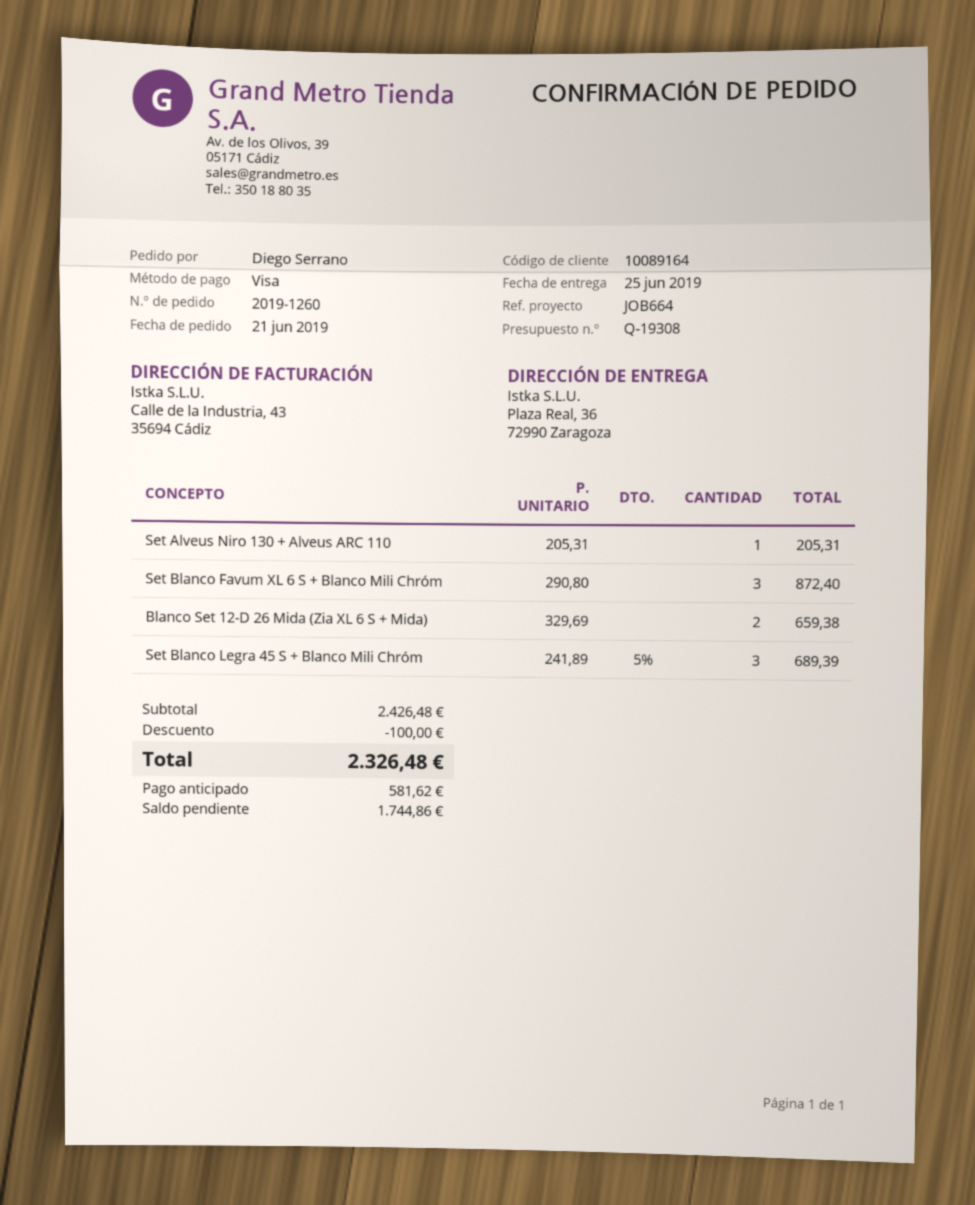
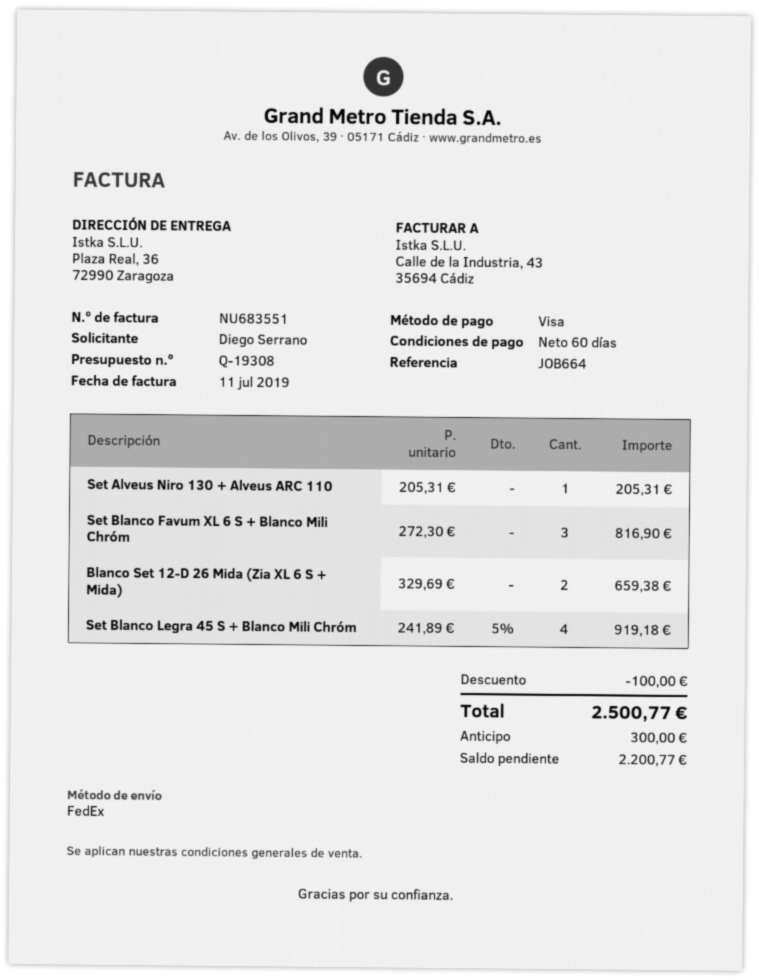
Set Blanco Favum XL 6 S + Blanco Mili Chróm: 3 x 290.80 = 872.40 -> 3 x 272.30 = 816.90
Set Blanco Legra 45 S + Blanco Mili Chróm: 3 x 241.89 - 5% = 689.39 -> 4 x 241.89 - 5% = 919.18
total: 2326.48 -> 2500.77
deposit: 581.62 -> 300.00
balance: 1744.86 -> 2200.77

